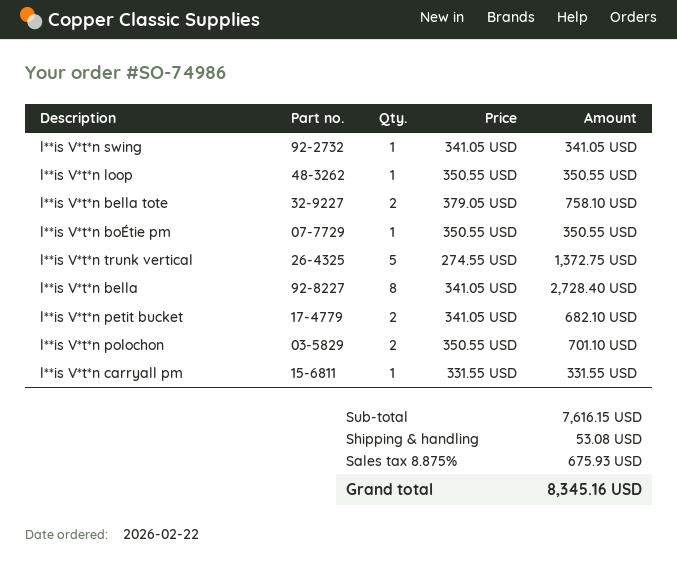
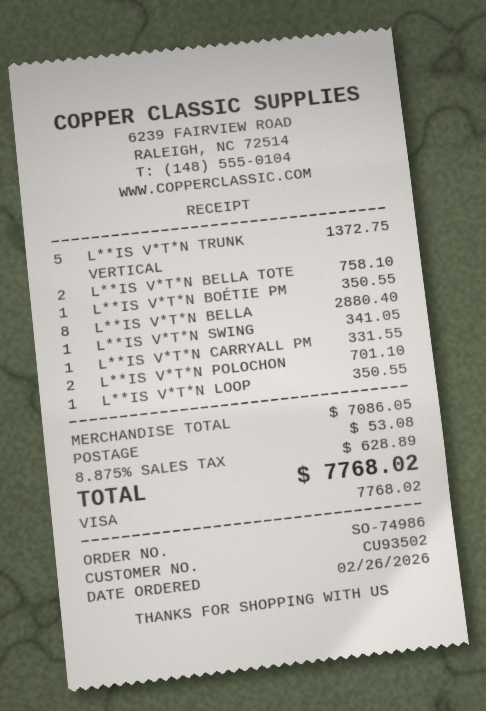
order date: 2026-02-22 -> 2026-02-26
l**is V*t*n bella: 8 for 2728.40 -> 8 for 2880.40
l**is V*t*n petit bucket: 2 for 682.10 -> none
subtotal: 7616.15 -> 7086.05
tax: 8.875% = 675.93 -> 8.875% = 628.89
total: 8345.16 -> 7768.02

